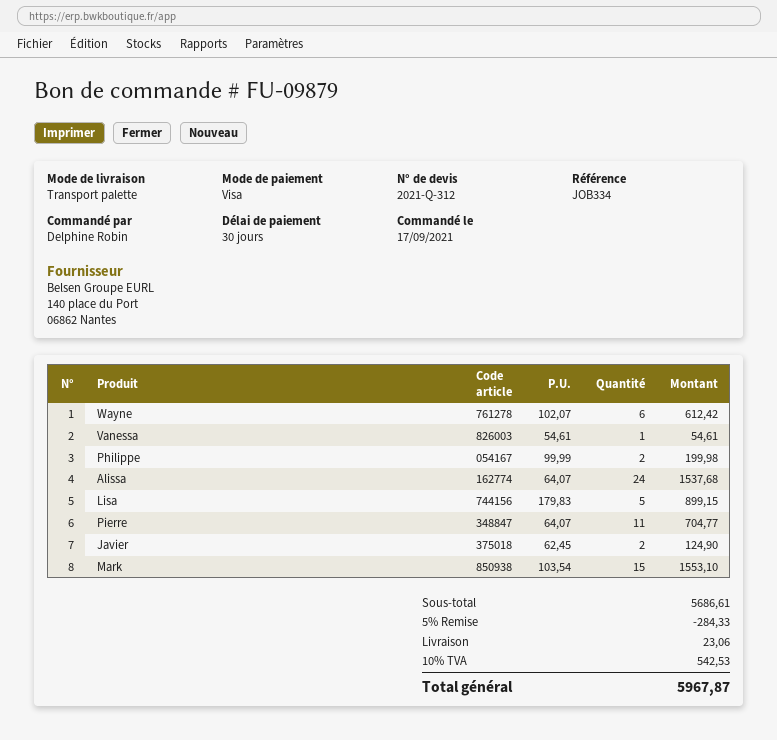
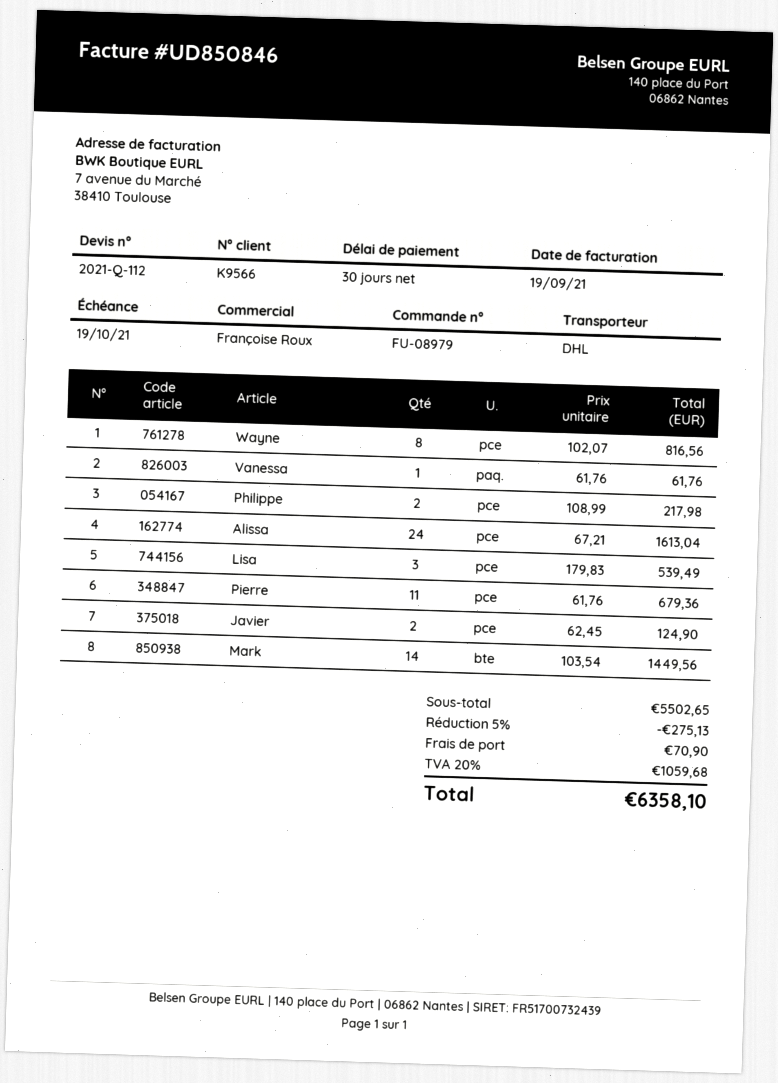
quote number: 2021-Q-312 -> 2021-Q-112
order number: FU-09879 -> FU-08979
shipping method: pallet freight -> DHL
Wayne: 6 x 102.07 = 612.42 -> 8 x 102.07 = 816.56
Vanessa: 1 x 54.61 = 54.61 -> 1 x 61.76 = 61.76
Philippe: 2 x 99.99 = 199.98 -> 2 x 108.99 = 217.98
Alissa: 24 x 64.07 = 1537.68 -> 24 x 67.21 = 1613.04
Lisa: 5 x 179.83 = 899.15 -> 3 x 179.83 = 539.49
Pierre: 11 x 64.07 = 704.77 -> 11 x 61.76 = 679.36
Mark: 15 x 103.54 = 1553.10 -> 14 x 103.54 = 1449.56
subtotal: 5686.61 -> 5502.65
discount: 5% = 284.33 -> 5% = 275.13
shipping: 23.06 -> 70.90
tax: 10% = 542.53 -> 20% = 1059.68
total: 5967.87 -> 6358.10

